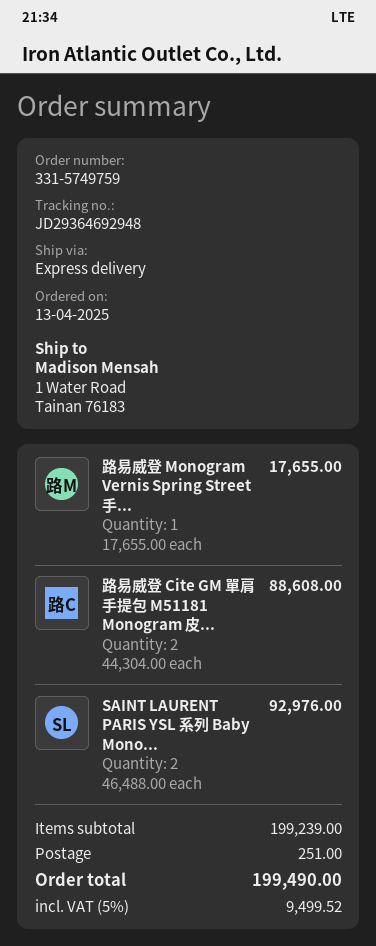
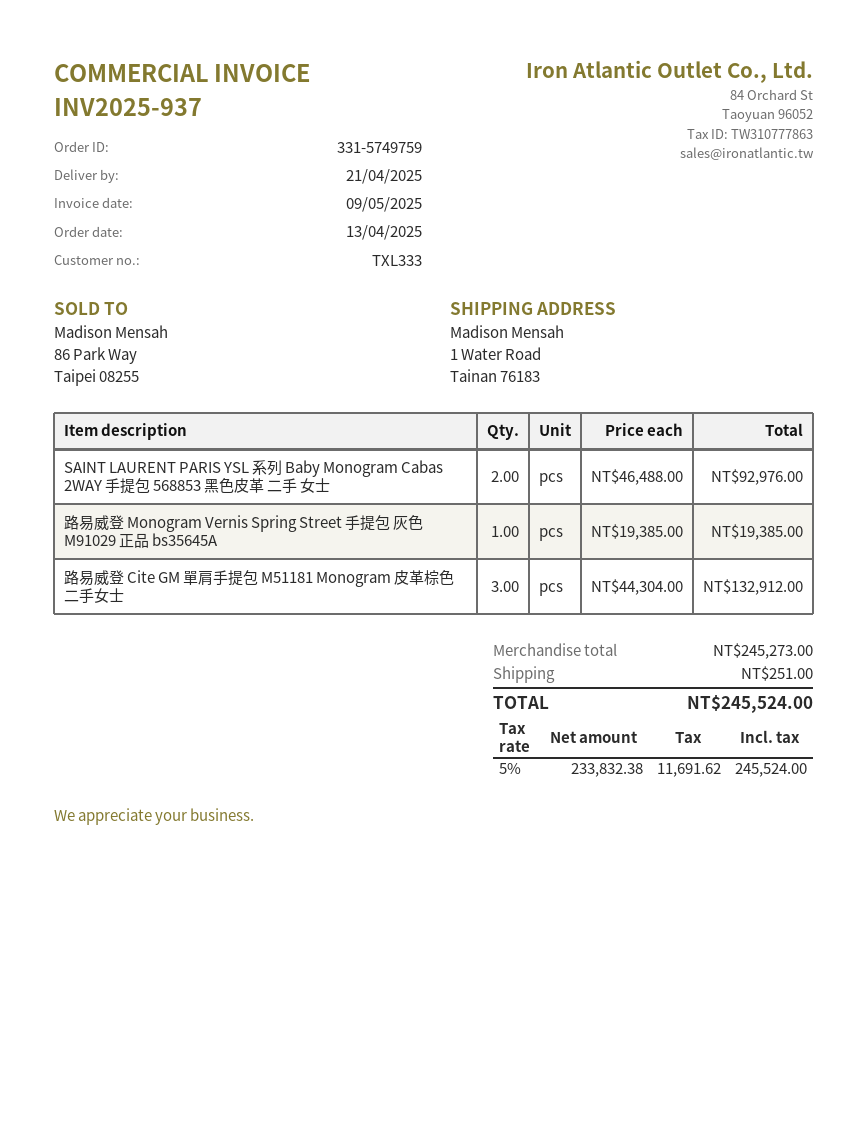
路易威登 Monogram Vernis Spring Street 手...: 1 x 17655.00 = 17655.00 -> 1 x 19385.00 = 19385.00
路易威登 Cite GM 單肩手提包 M51181 Monogram 皮...: 2 x 44304.00 = 88608.00 -> 3 x 44304.00 = 132912.00
subtotal: 199239.00 -> 245273.00
tax: 5% = 9499.52 -> 5% = 11691.62
total: 199490.00 -> 245524.00

